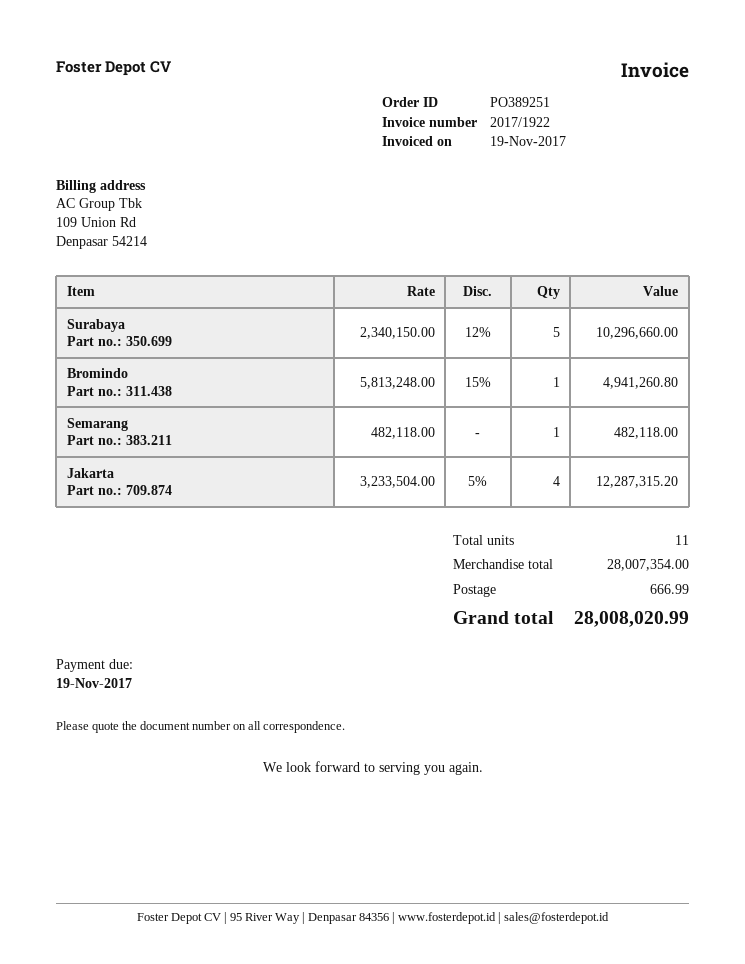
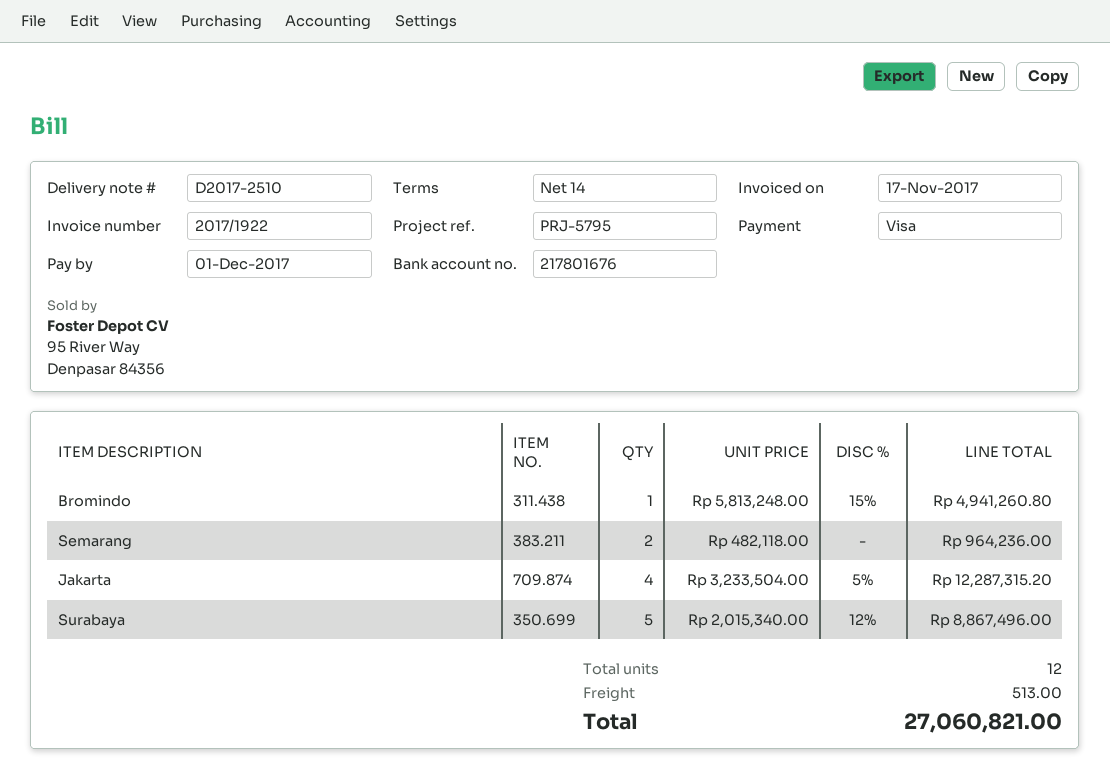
invoice date: 2017-11-19 -> 2017-11-17
due date: 2017-11-19 -> 2017-12-01
Surabaya: 5 x 2340150.00 - 12% = 10296660.00 -> 5 x 2015340.00 - 12% = 8867496.00
Semarang: 1 x 482118.00 = 482118.00 -> 2 x 482118.00 = 964236.00
total quantity: 11 -> 12
shipping: 666.99 -> 513.00
total: 28008020.99 -> 27060821.00

